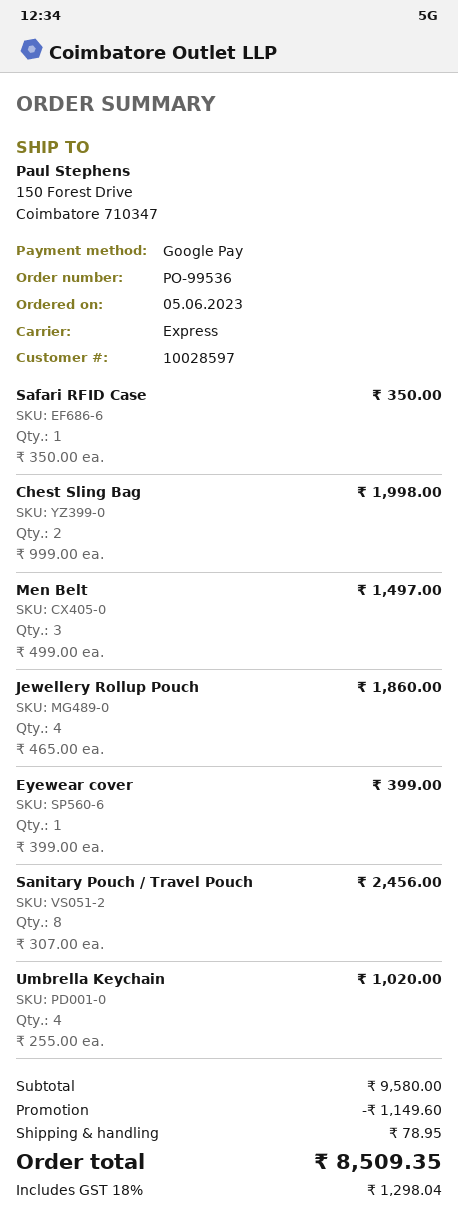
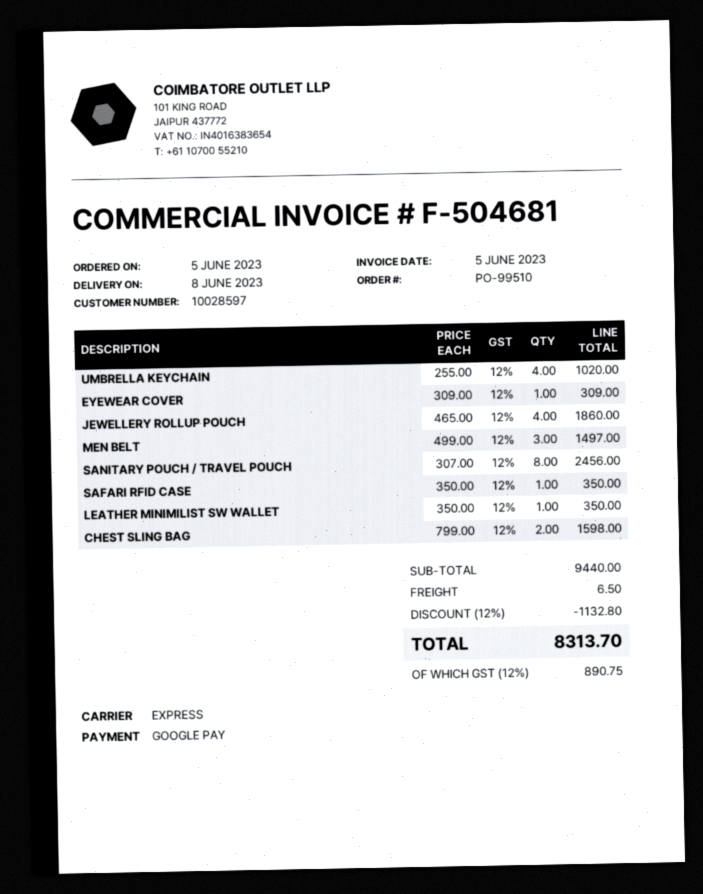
order number: PO-99536 -> PO-99510
Chest Sling Bag: 2 x 999.00 = 1998.00 -> 2 x 799.00 = 1598.00
Eyewear cover: 1 x 399.00 = 399.00 -> 1 x 309.00 = 309.00
LEATHER MINIMILIST SW WALLET: none -> 1 x 350.00 = 350.00
subtotal: 9580.00 -> 9440.00
discount: 1149.60 -> 1132.80
shipping: 78.95 -> 6.50
tax: 18% = 1298.04 -> 12% = 890.75
total: 8509.35 -> 8313.70

